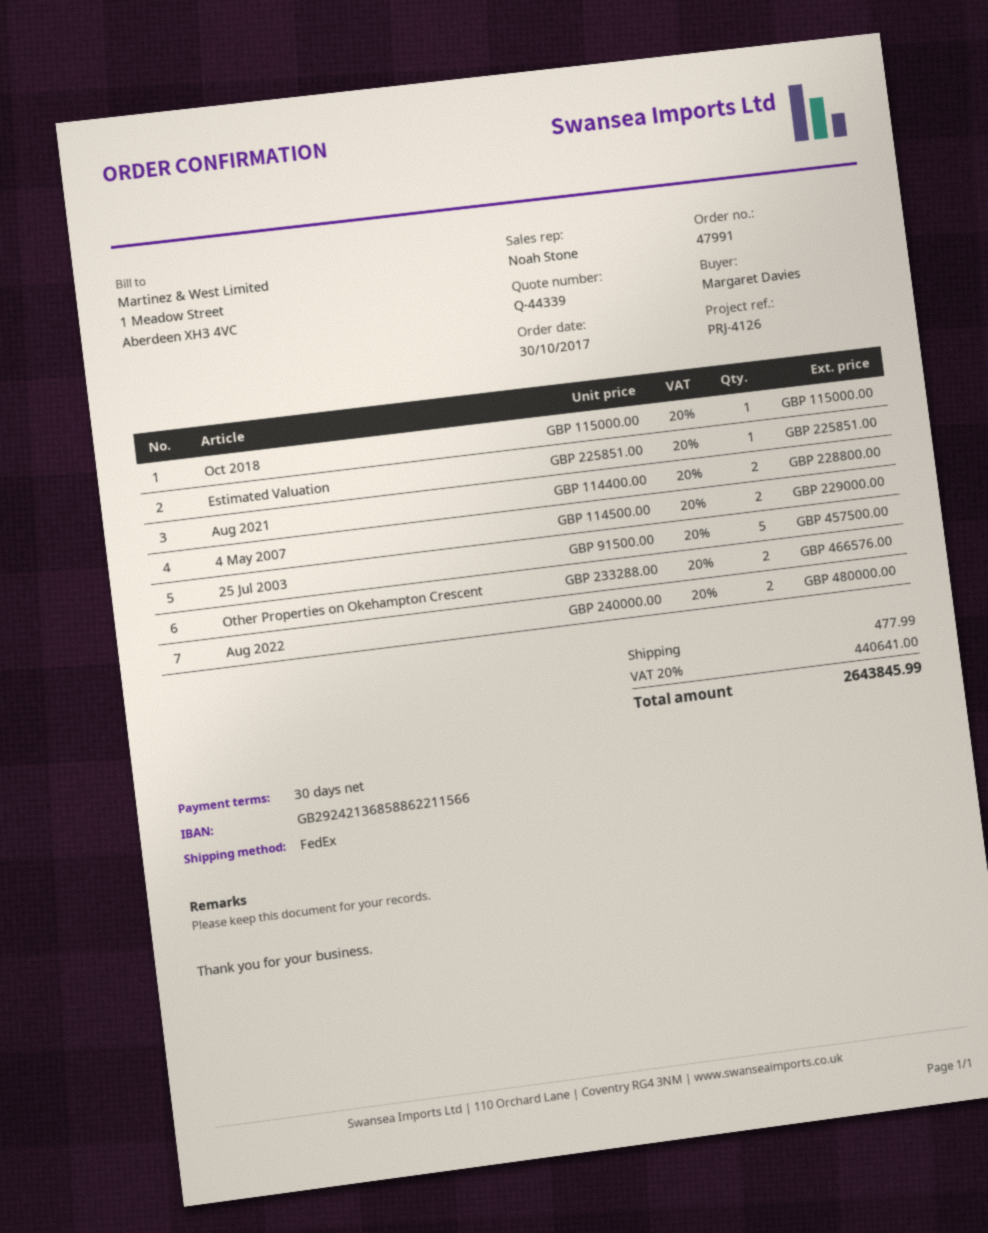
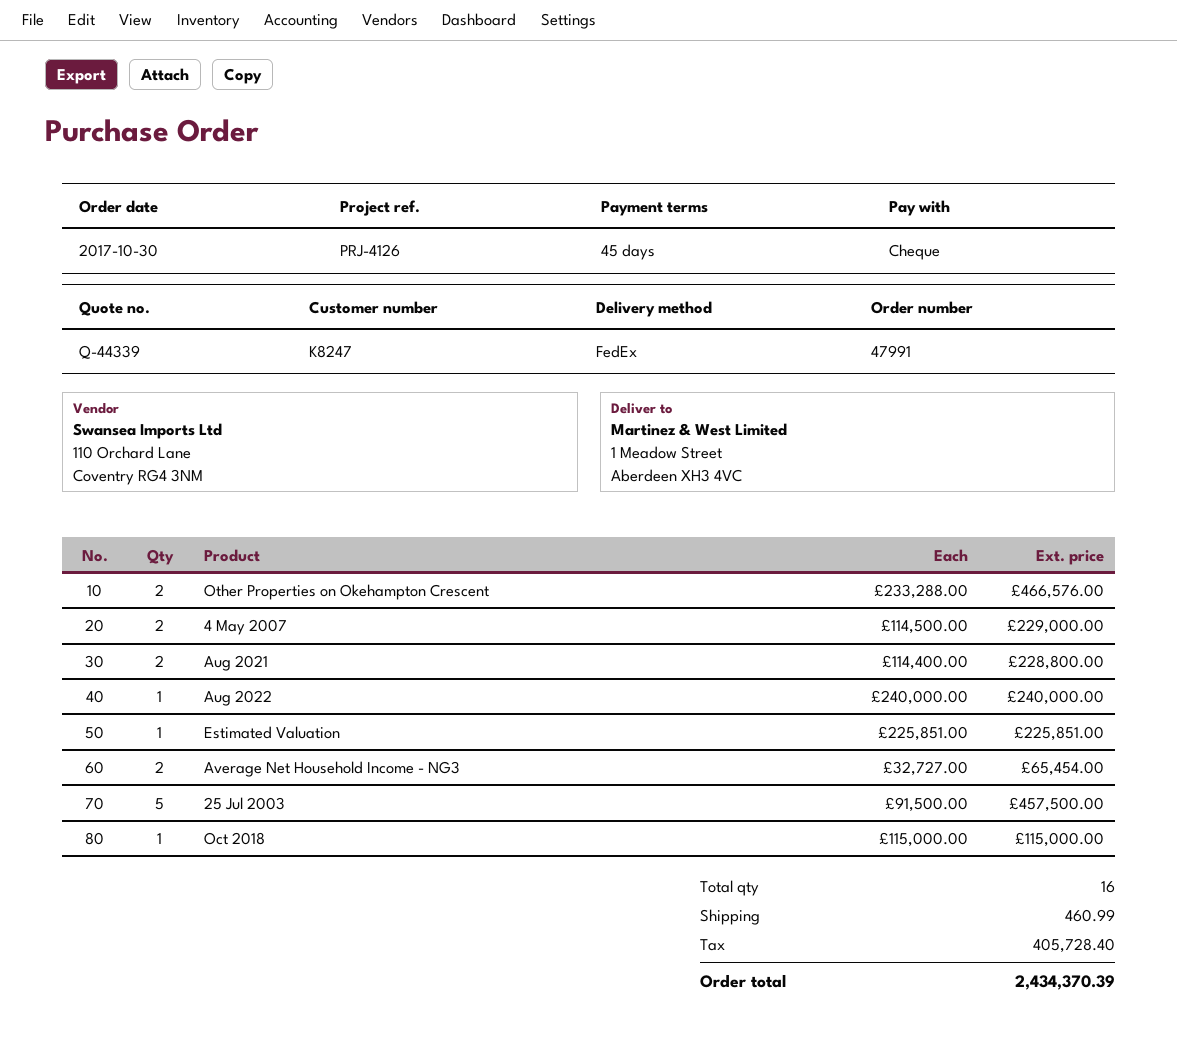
payment terms: 30 days -> 45 days
Aug 2022: 2 x 240000.00 = 480000.00 -> 1 x 240000.00 = 240000.00
Average Net Household Income - NG3: none -> 2 x 32727.00 = 65454.00
shipping: 477.99 -> 460.99
tax: 440641.00 -> 405728.40
total: 2643845.99 -> 2434370.39

